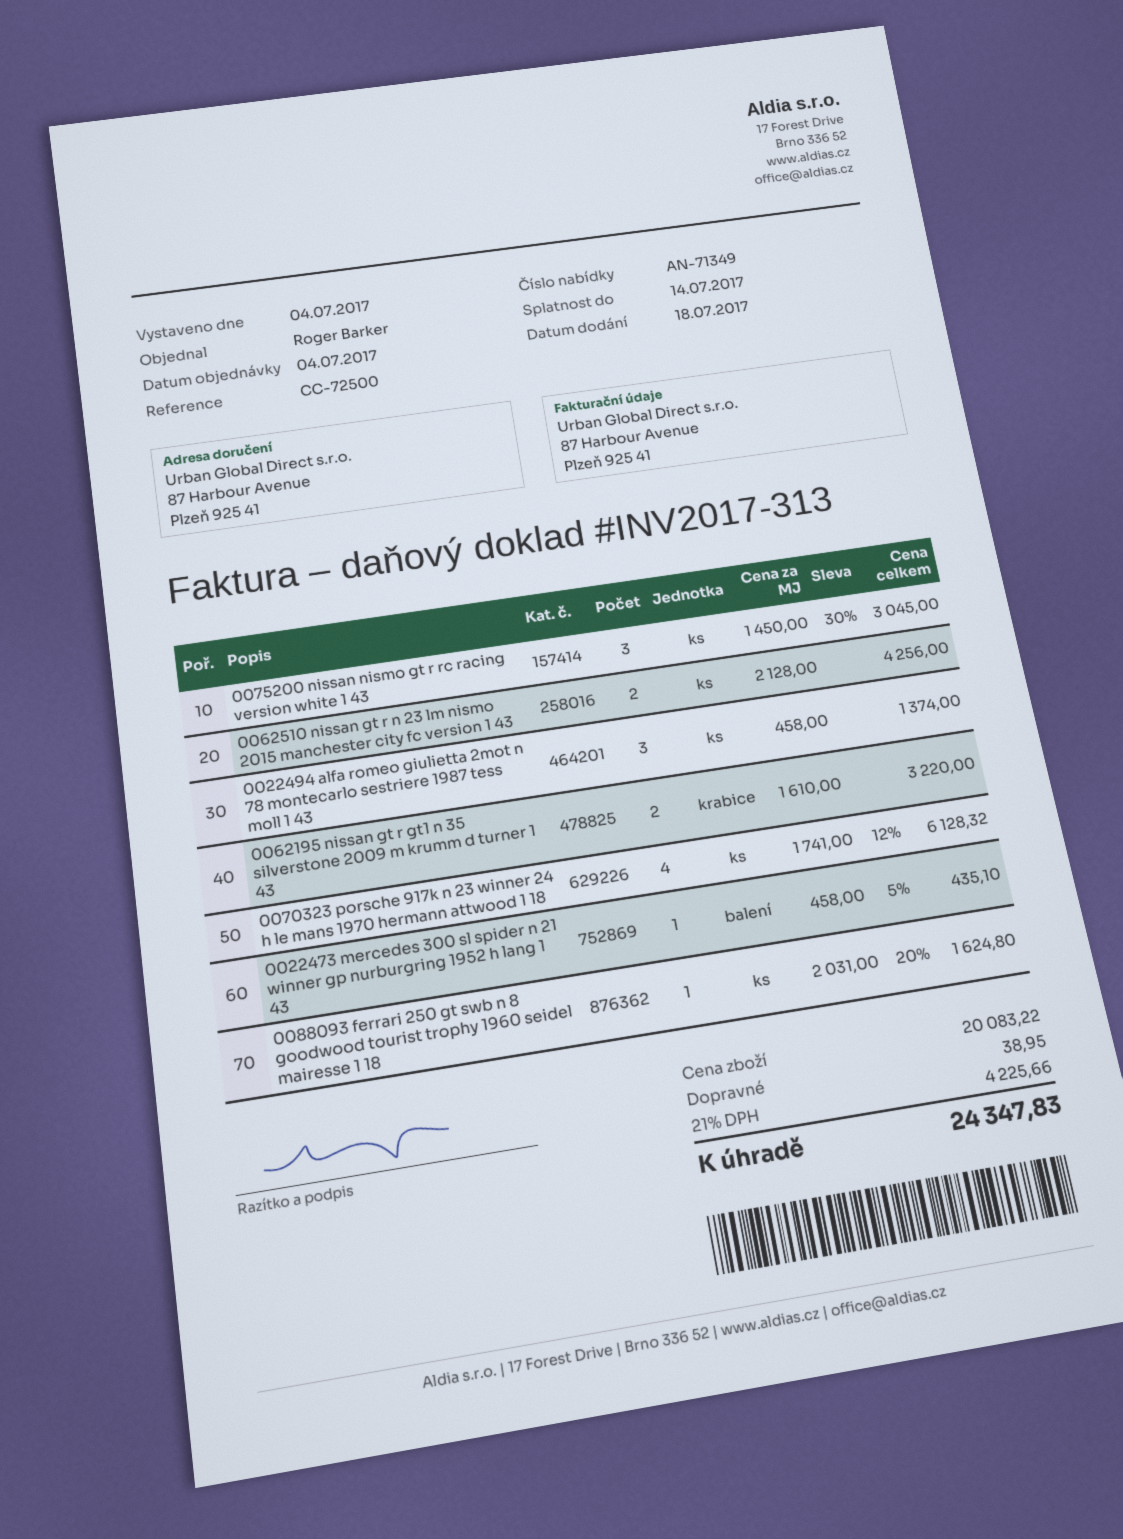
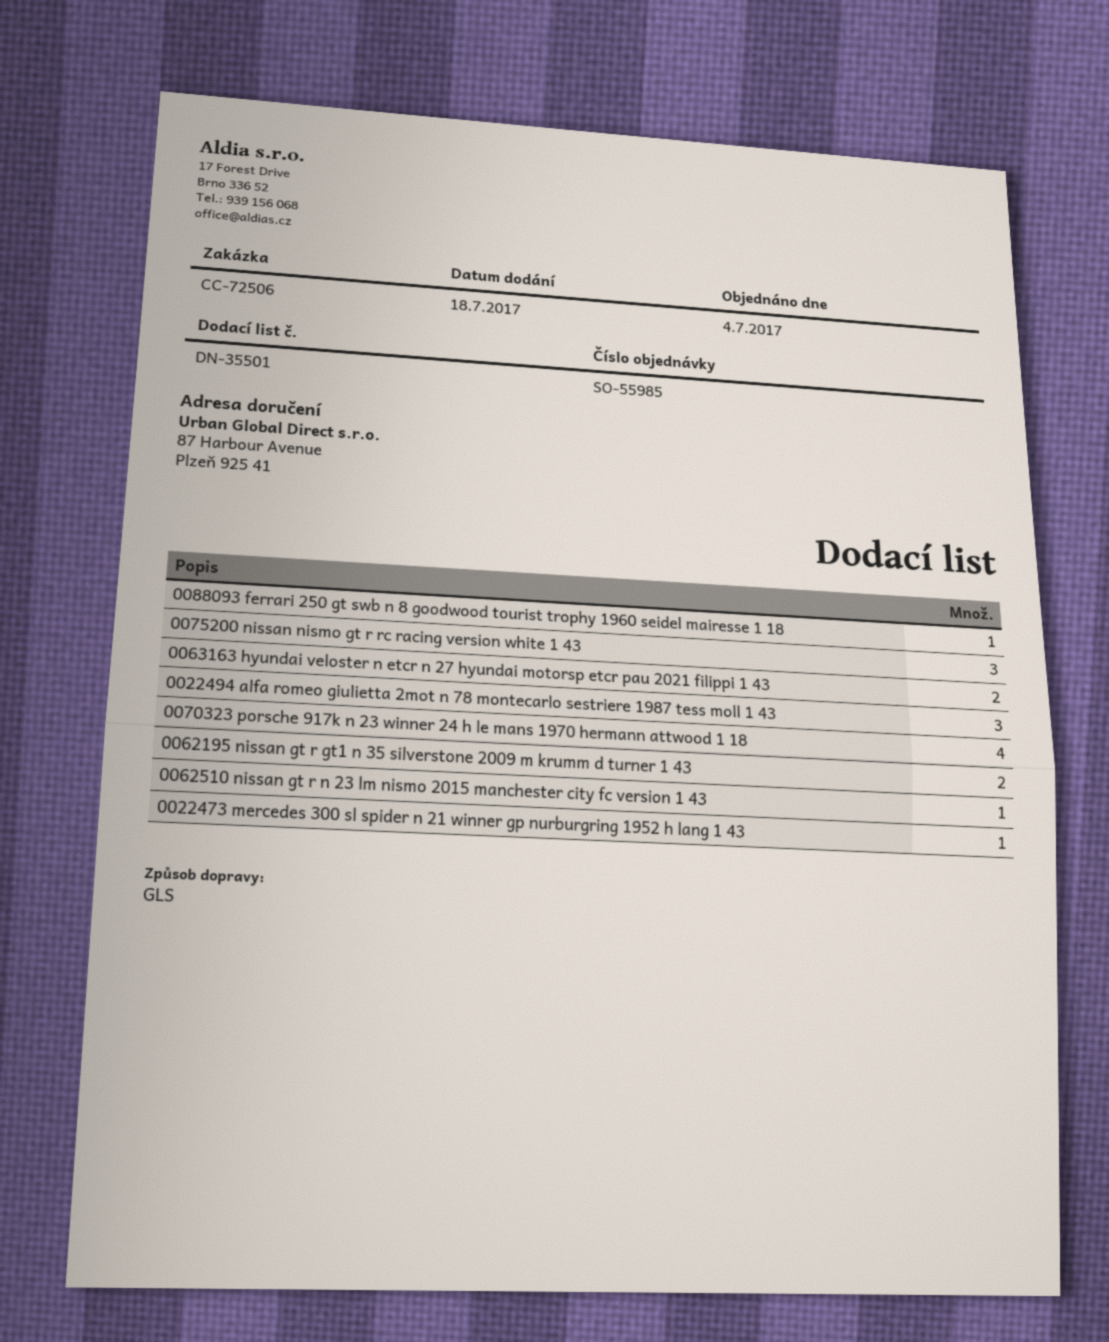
reference: CC-72500 -> CC-72506
0062510 nissan gt r n 23 lm nismo 2015 manchester city fc version 1 43: 2 -> 1
0063163 hyundai veloster n etcr n 27 hyundai motorsp etcr pau 2021 filippi 1 43: none -> 2

